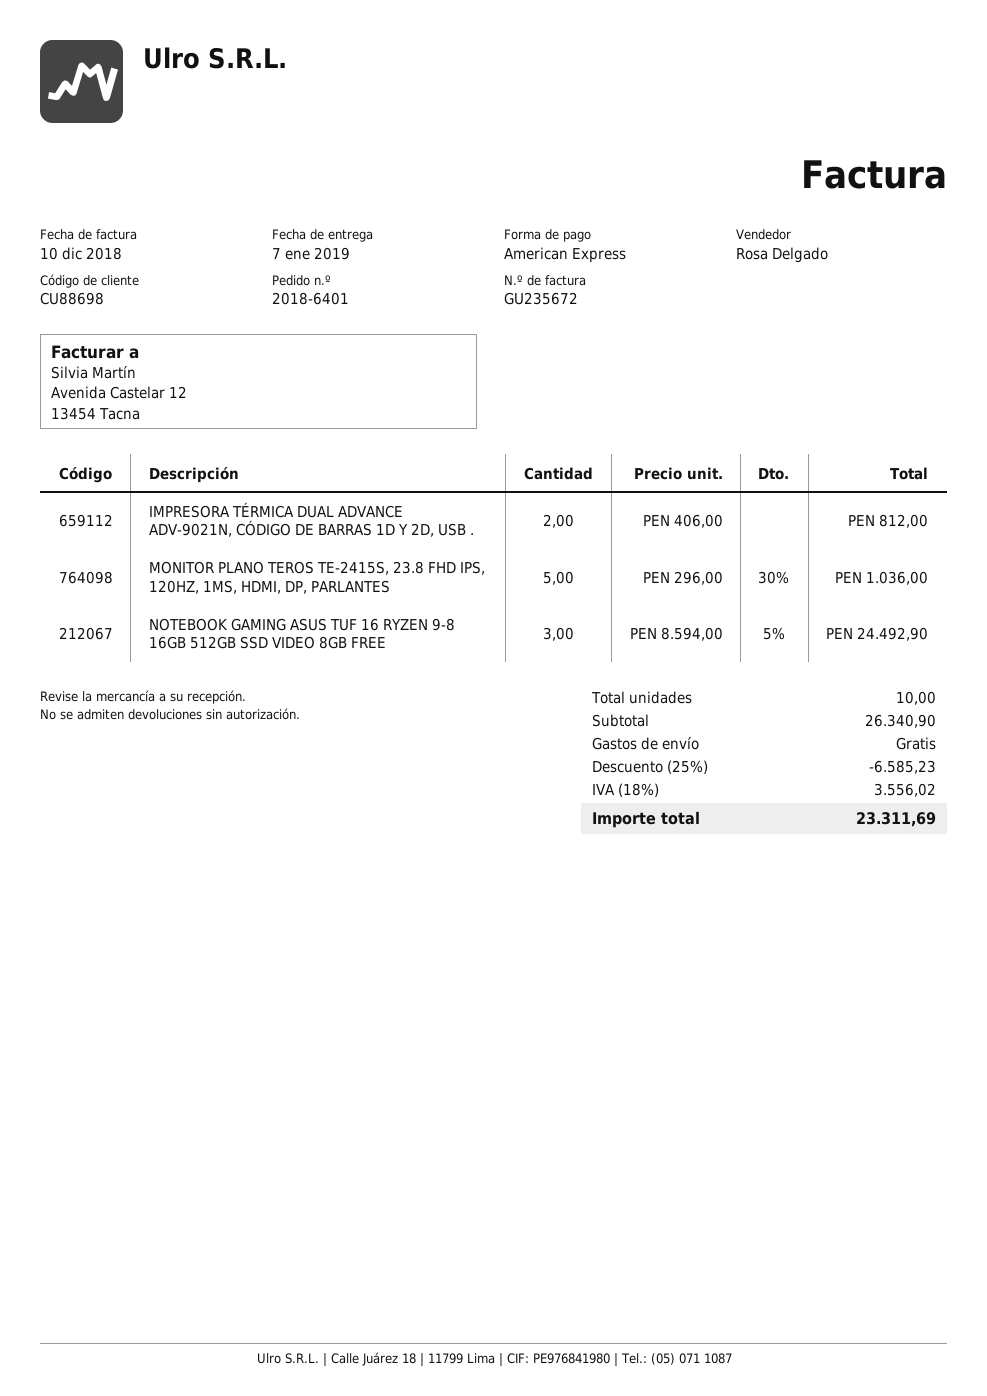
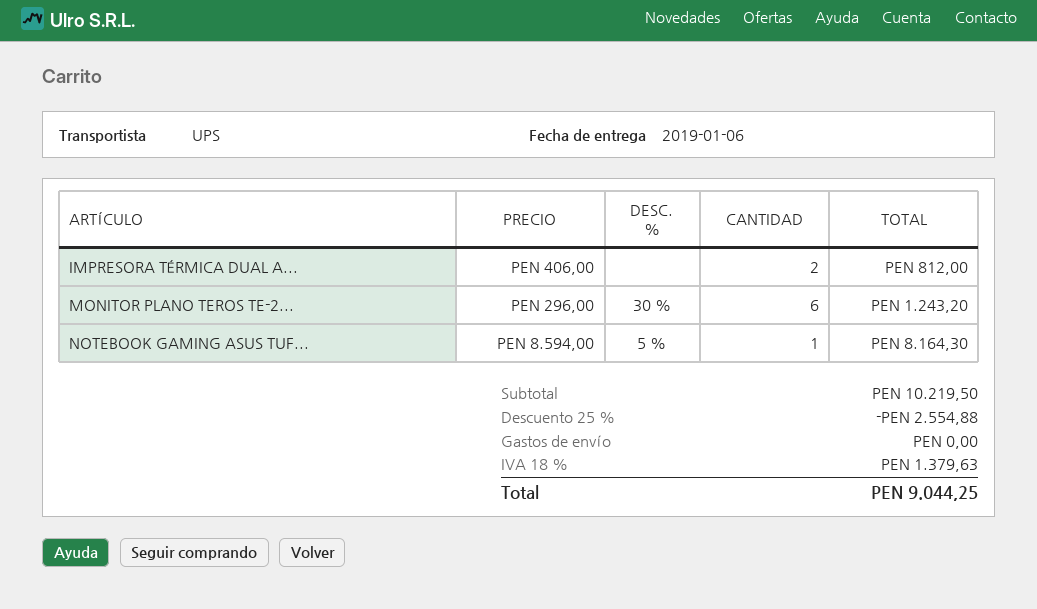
delivery date: 2019-01-07 -> 2019-01-06
MONITOR PLANO TEROS TE-2415S, 23.8 FHD IPS, 120HZ, 1MS, HDMI, DP, PARLANTES: 5 x 296.00 - 30% = 1036.00 -> 6 x 296.00 - 30% = 1243.20
NOTEBOOK GAMING ASUS TUF 16 RYZEN 9-8 16GB 512GB SSD VIDEO 8GB FREE: 3 x 8594.00 - 5% = 24492.90 -> 1 x 8594.00 - 5% = 8164.30
subtotal: 26340.90 -> 10219.50
discount: 25% = 6585.23 -> 25% = 2554.88
tax: 18% = 3556.02 -> 18% = 1379.63
total: 23311.69 -> 9044.25

